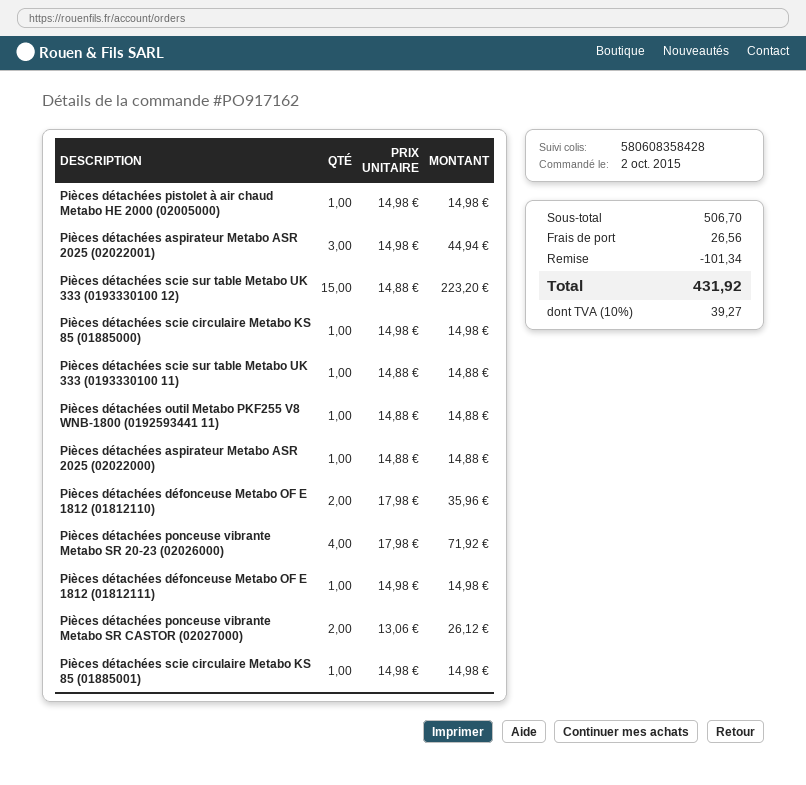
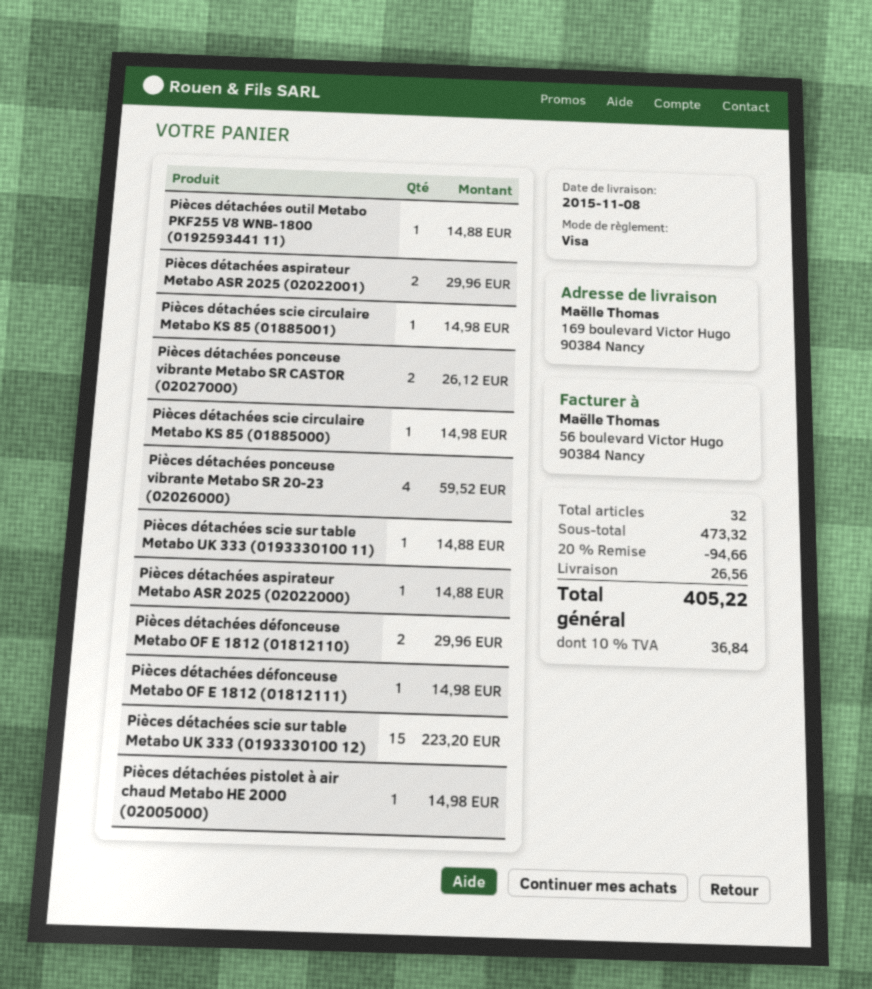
Pièces détachées aspirateur Metabo ASR 2025 (02022001): 3 for 44.94 -> 2 for 29.96
Pièces détachées défonceuse Metabo OF E 1812 (01812110): 2 for 35.96 -> 2 for 29.96
Pièces détachées ponceuse vibrante Metabo SR 20-23 (02026000): 4 for 71.92 -> 4 for 59.52
subtotal: 506.70 -> 473.32
discount: 101.34 -> 94.66
tax: 10% = 39.27 -> 10% = 36.84
total: 431.92 -> 405.22

